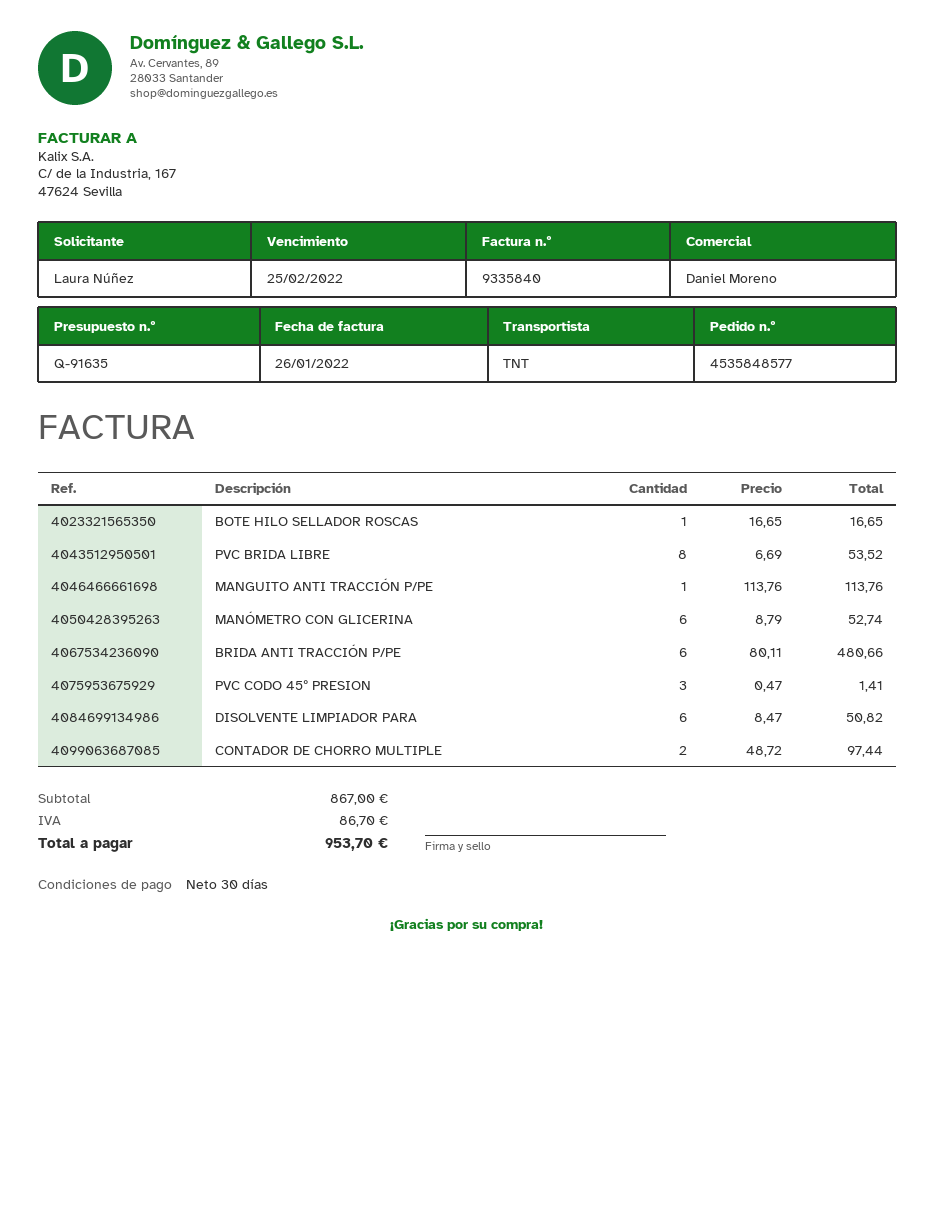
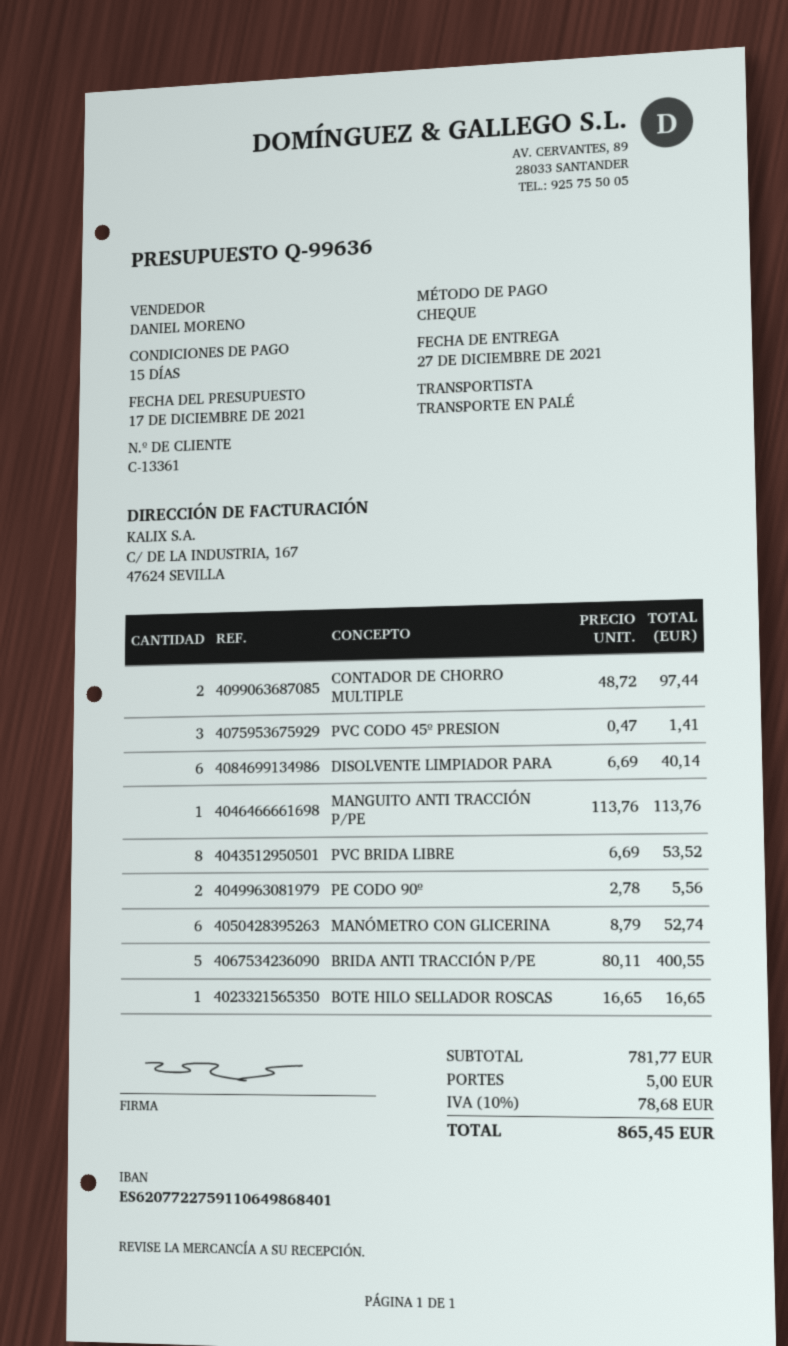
quote number: Q-91635 -> Q-99636
payment terms: 30 days -> 15 days
shipping method: TNT -> pallet freight
BRIDA ANTI TRACCIÓN P/PE: 6 x 80.11 = 480.66 -> 5 x 80.11 = 400.55
DISOLVENTE LIMPIADOR PARA: 6 x 8.47 = 50.82 -> 6 x 6.69 = 40.14
PE CODO 90º: none -> 2 x 2.78 = 5.56
subtotal: 867.00 -> 781.77
shipping: none -> 5.00
tax: 86.70 -> 78.68
total: 953.70 -> 865.45

